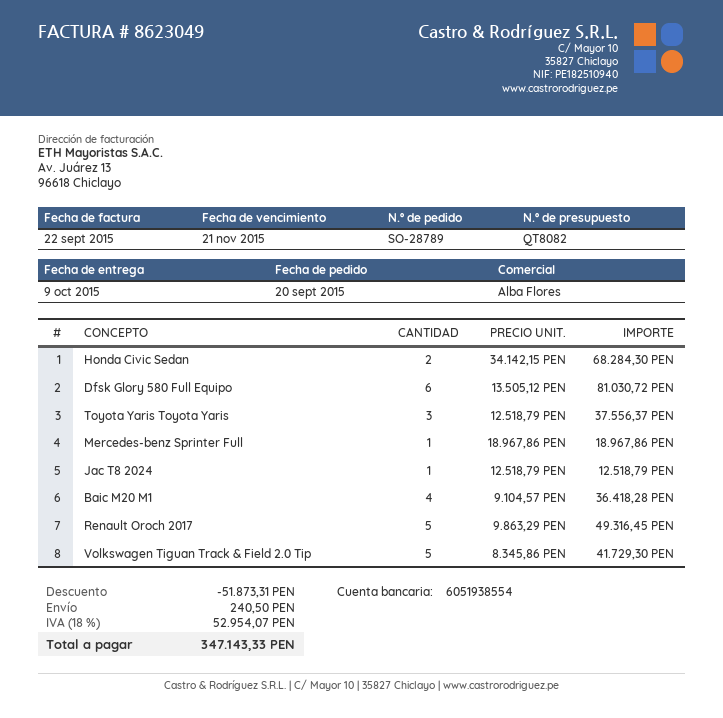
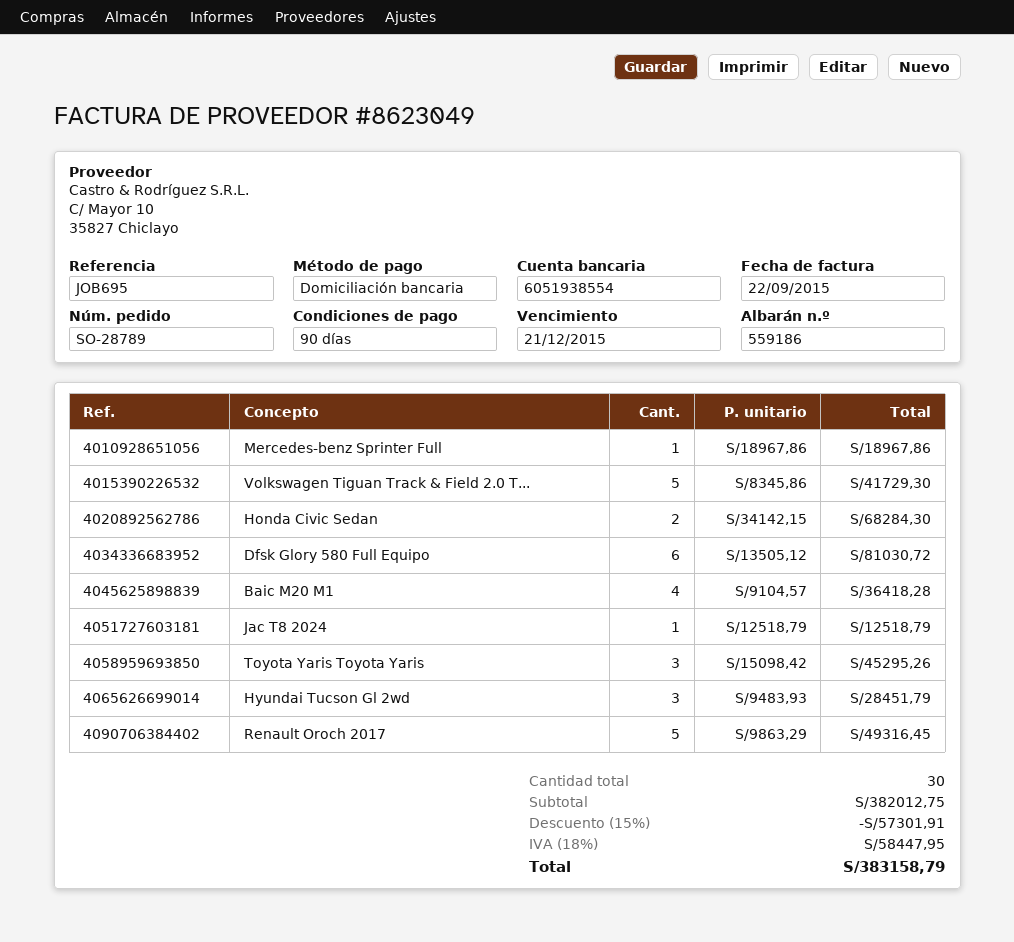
due date: 2015-11-21 -> 2015-12-21
Toyota Yaris Toyota Yaris: 3 x 12518.79 = 37556.37 -> 3 x 15098.42 = 45295.26
Hyundai Tucson Gl 2wd: none -> 3 x 9483.93 = 28451.79
discount: 51873.31 -> 57301.91
shipping: 240.50 -> none
tax: 18% = 52954.07 -> 18% = 58447.95
total: 347143.33 -> 383158.79

